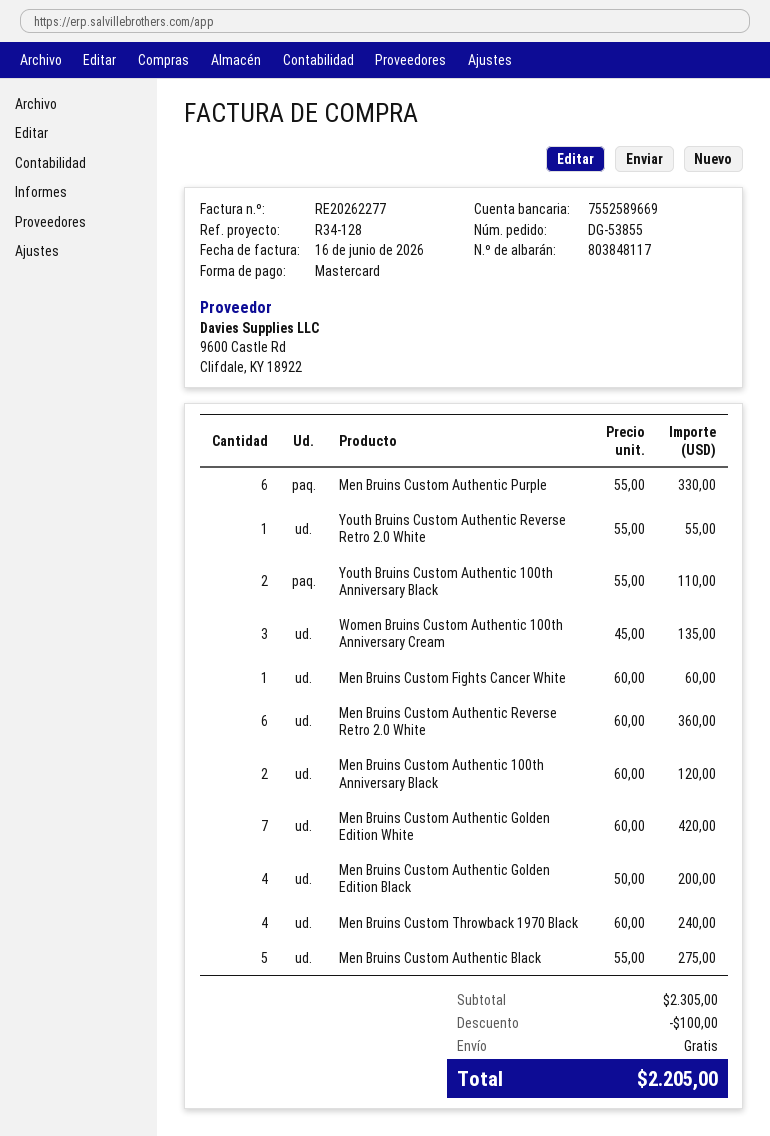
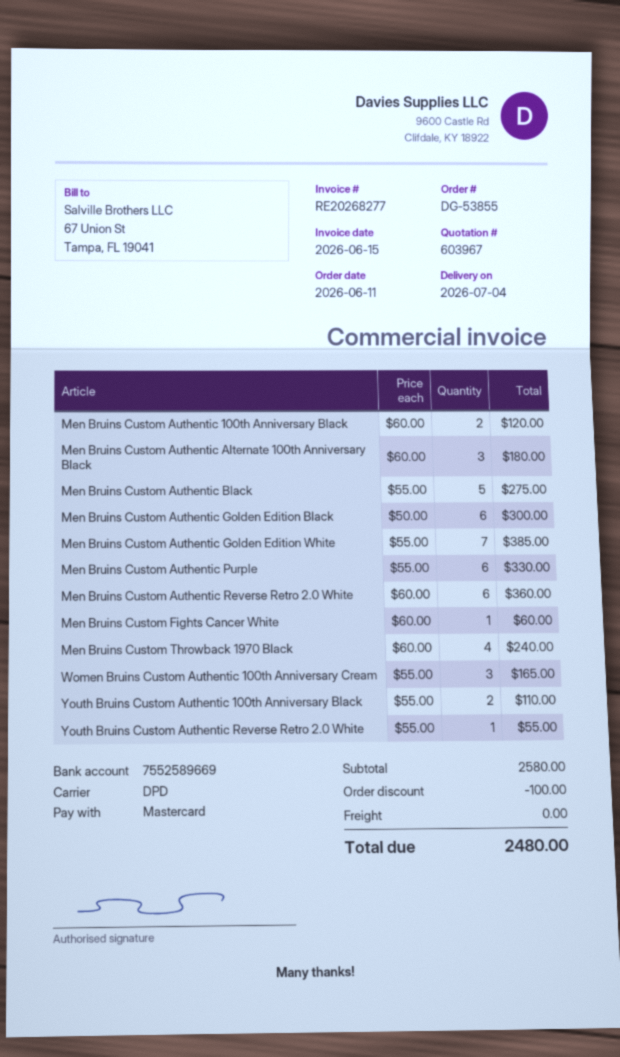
invoice number: RE20262277 -> RE20268277
invoice date: 2026-06-16 -> 2026-06-15
Women Bruins Custom Authentic 100th Anniversary Cream: 3 x 45.00 = 135.00 -> 3 x 55.00 = 165.00
Men Bruins Custom Authentic Golden Edition White: 7 x 60.00 = 420.00 -> 7 x 55.00 = 385.00
Men Bruins Custom Authentic Golden Edition Black: 4 x 50.00 = 200.00 -> 6 x 50.00 = 300.00
Men Bruins Custom Authentic Alternate 100th Anniversary Black: none -> 3 x 60.00 = 180.00
subtotal: 2305.00 -> 2580.00
total: 2205.00 -> 2480.00

